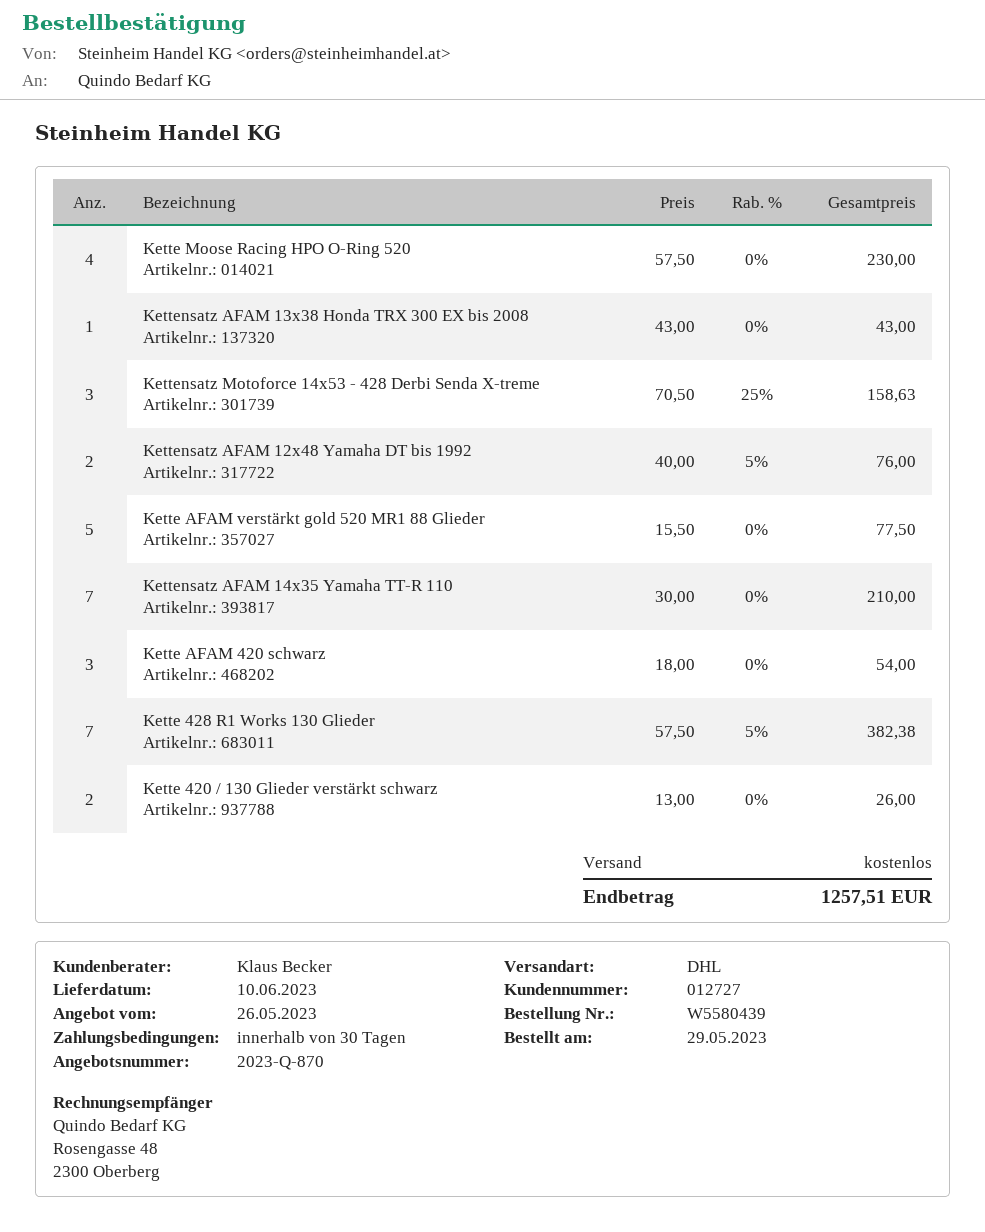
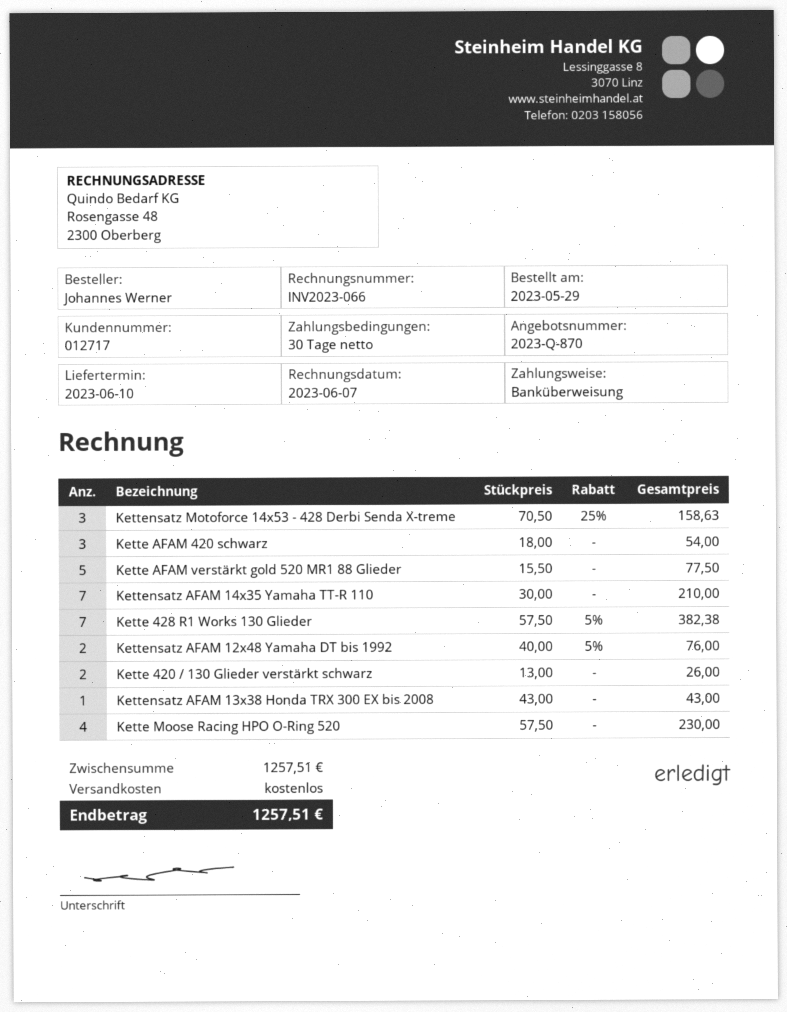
customer number: 012727 -> 012717

